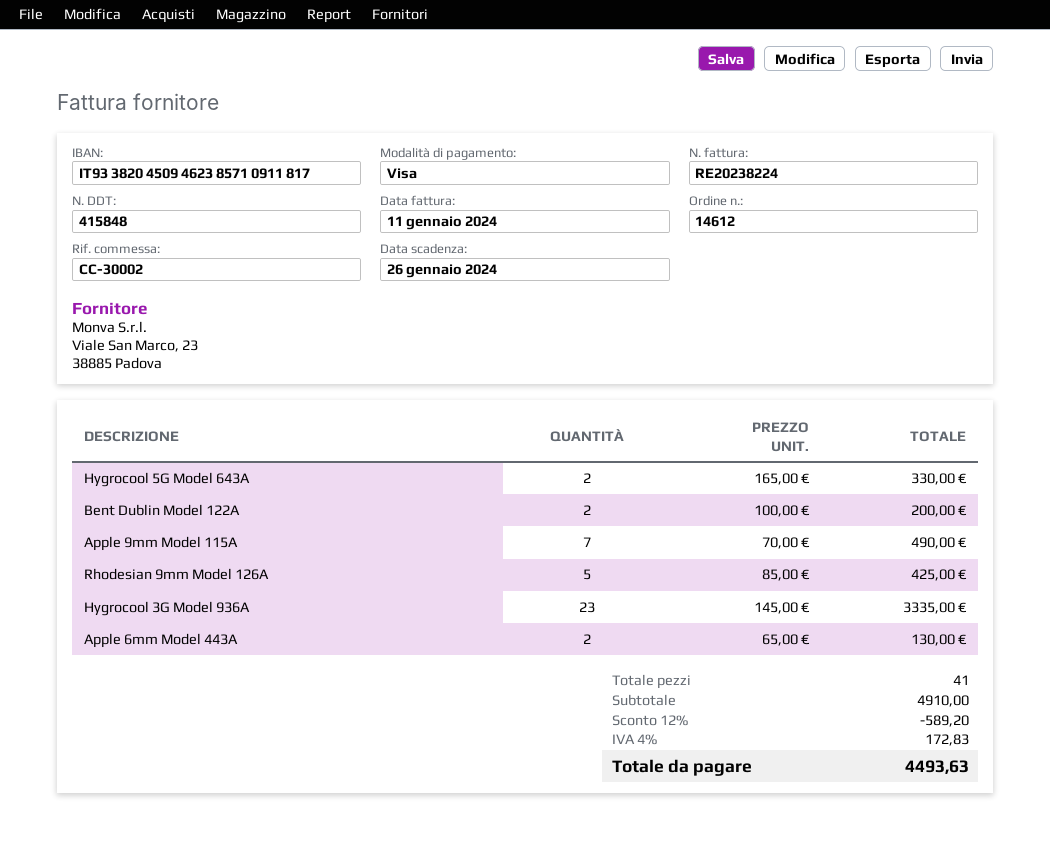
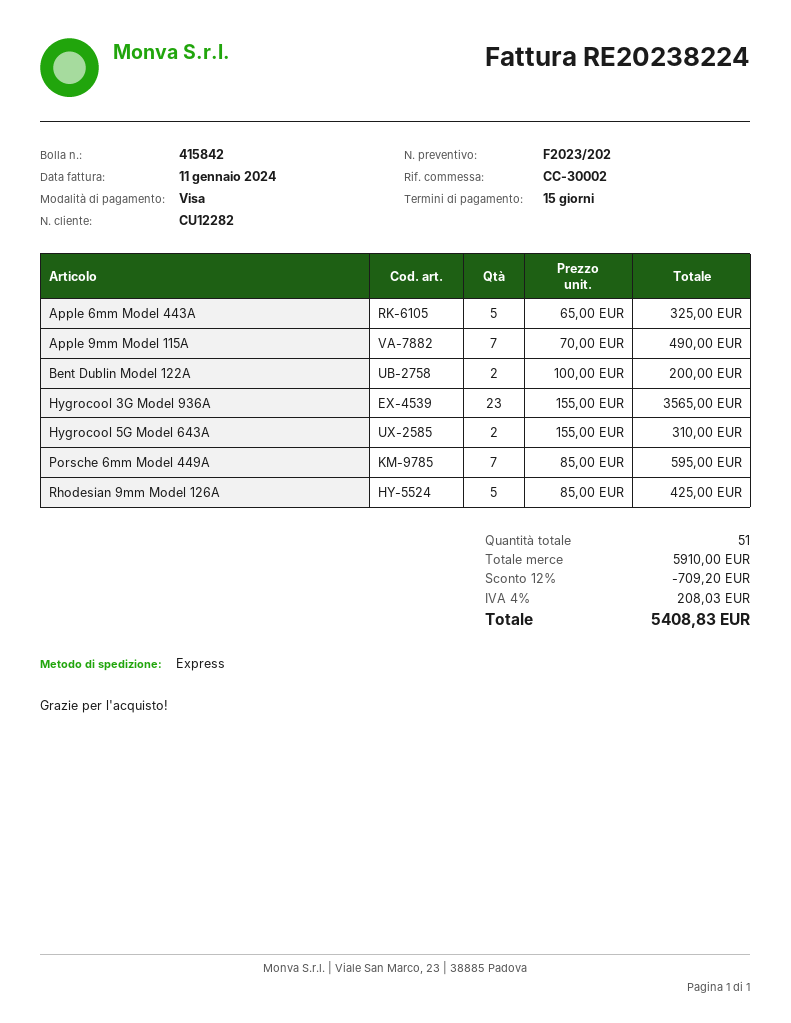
delivery note number: 415848 -> 415842
Hygrocool 5G Model 643A: 2 x 165.00 = 330.00 -> 2 x 155.00 = 310.00
Hygrocool 3G Model 936Α: 23 x 145.00 = 3335.00 -> 23 x 155.00 = 3565.00
Apple 6mm Model 443A: 2 x 65.00 = 130.00 -> 5 x 65.00 = 325.00
Porsche 6mm Model 449A: none -> 7 x 85.00 = 595.00
total quantity: 41 -> 51
subtotal: 4910.00 -> 5910.00
discount: 12% = 589.20 -> 12% = 709.20
tax: 4% = 172.83 -> 4% = 208.03
total: 4493.63 -> 5408.83

